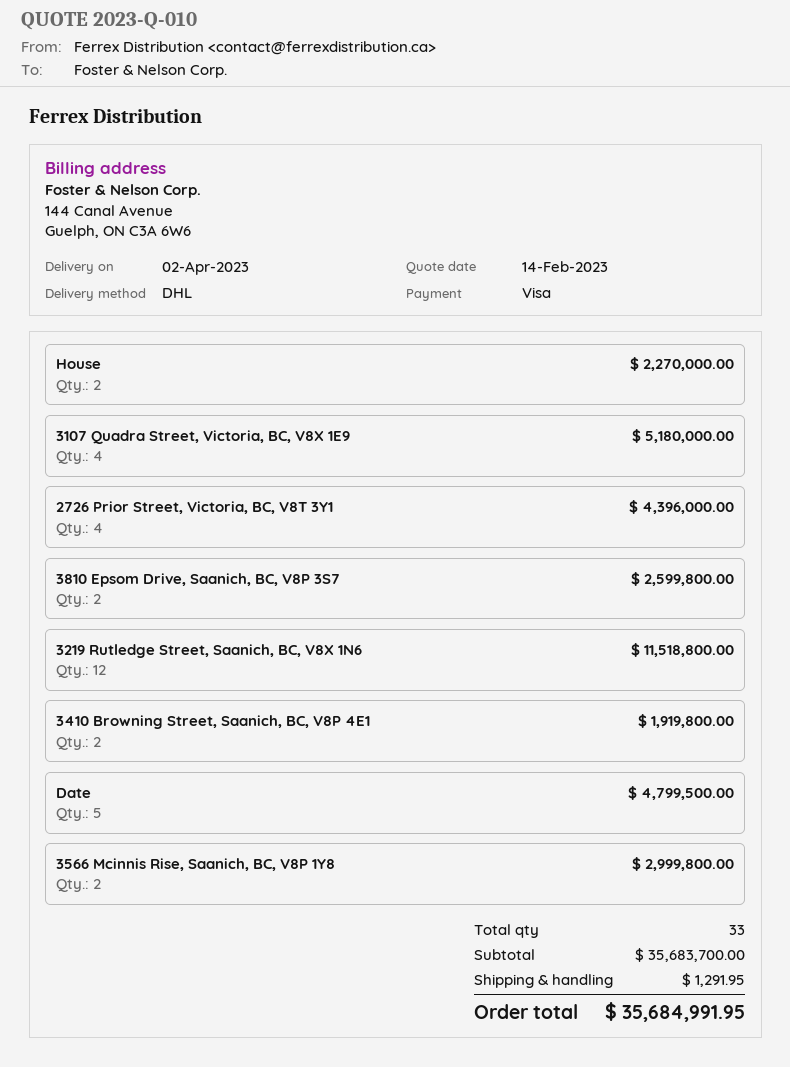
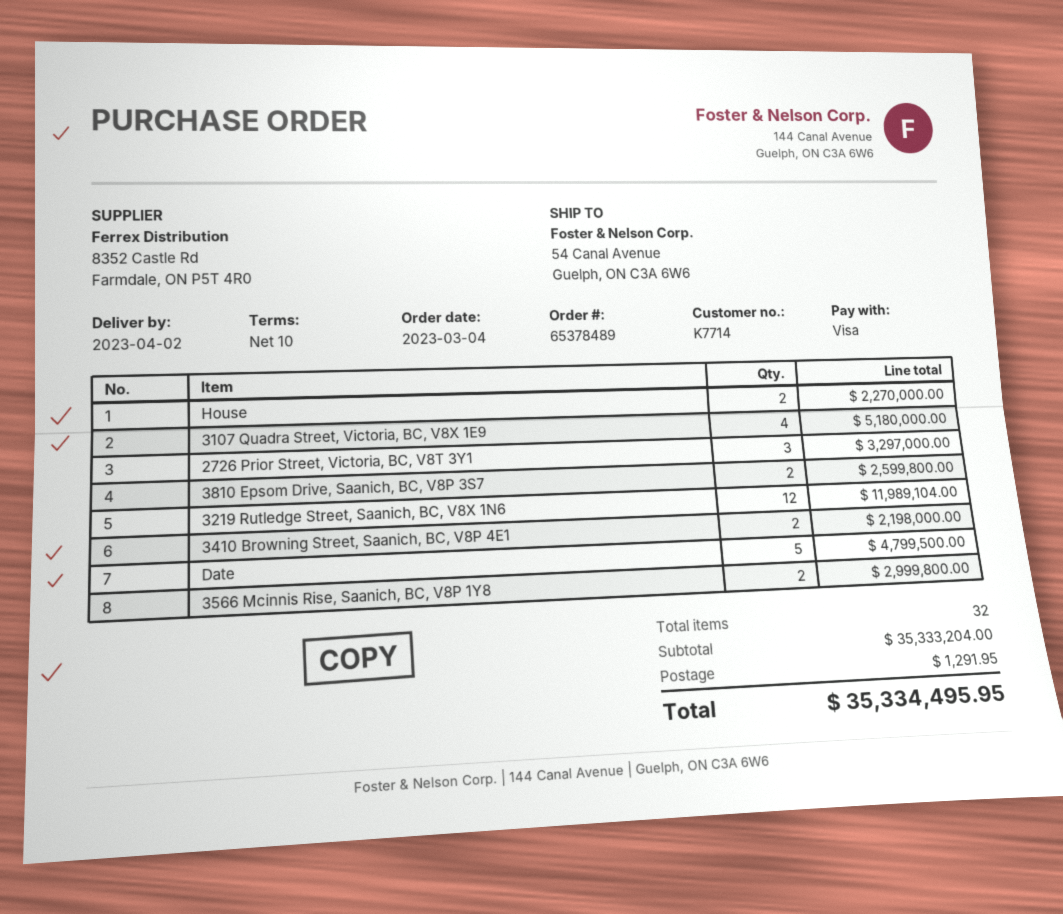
2726 Prior Street, Victoria, BC, V8T 3Y1: 4 for 4396000.00 -> 3 for 3297000.00
3219 Rutledge Street, Saanich, BC, V8X 1N6: 12 for 11518800.00 -> 12 for 11989104.00
3410 Browning Street, Saanich, BC, V8P 4E1: 2 for 1919800.00 -> 2 for 2198000.00
total quantity: 33 -> 32
subtotal: 35683700.00 -> 35333204.00
total: 35684991.95 -> 35334495.95

